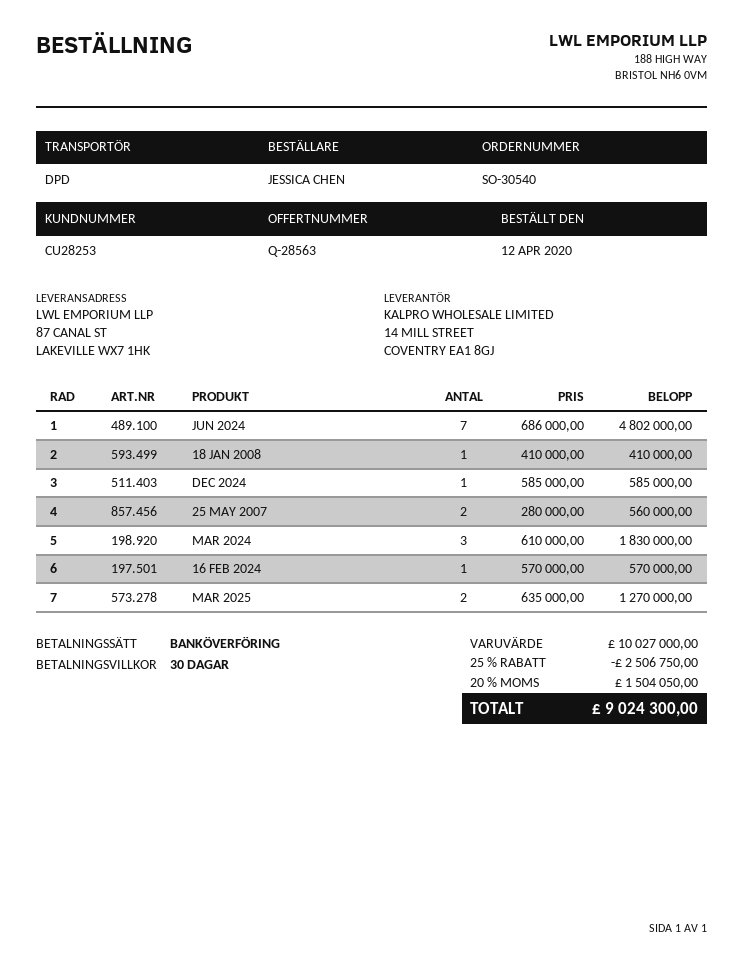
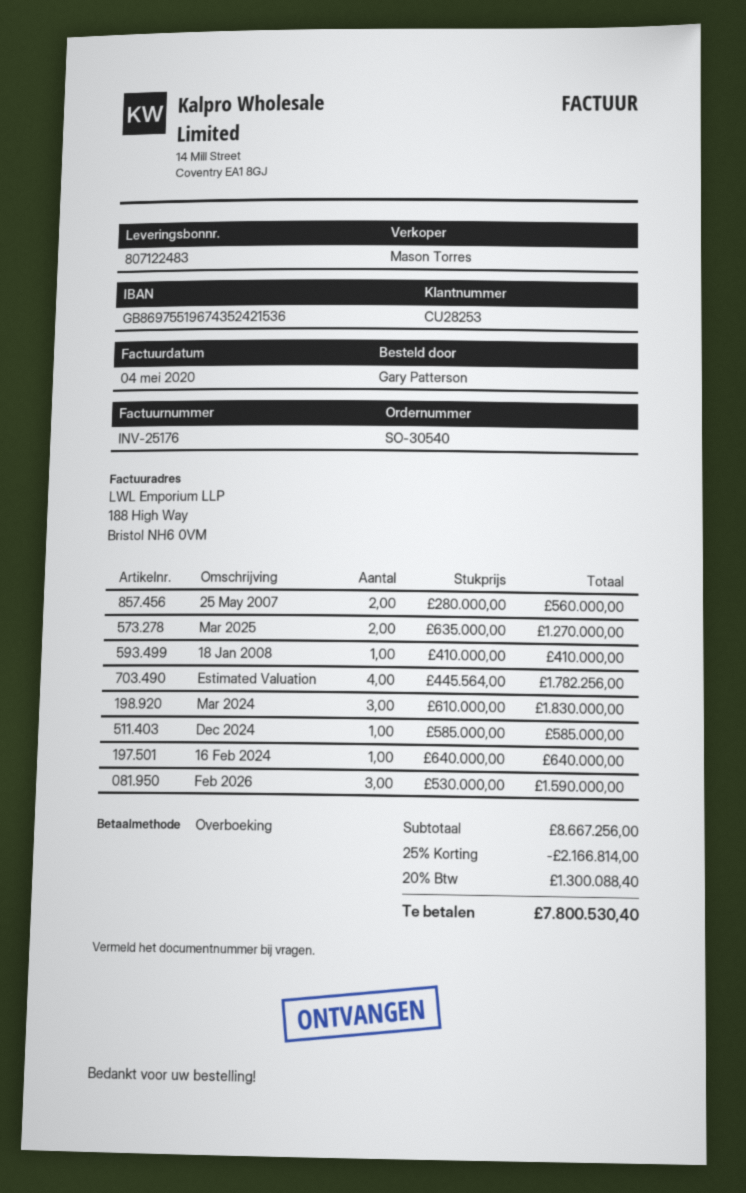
ordered by: JESSICA CHEN -> Gary Patterson
JUN 2024: 7 x 686000.00 = 4802000.00 -> none
16 FEB 2024: 1 x 570000.00 = 570000.00 -> 1 x 640000.00 = 640000.00
Estimated Valuation: none -> 4 x 445564.00 = 1782256.00
Feb 2026: none -> 3 x 530000.00 = 1590000.00
subtotal: 10027000.00 -> 8667256.00
discount: 25% = 2506750.00 -> 25% = 2166814.00
tax: 20% = 1504050.00 -> 20% = 1300088.40
total: 9024300.00 -> 7800530.40

